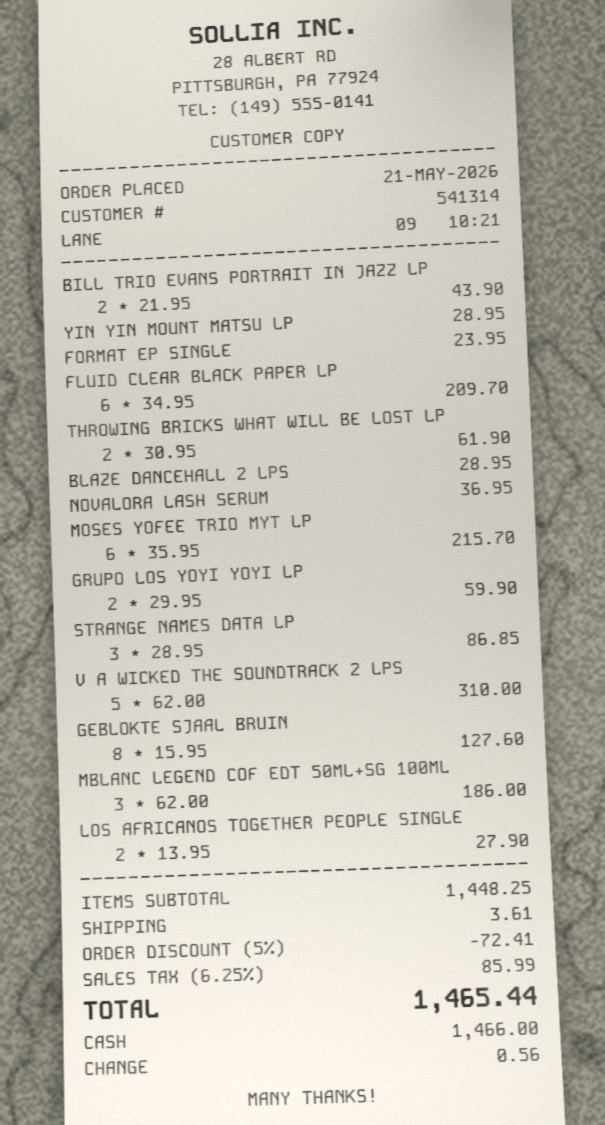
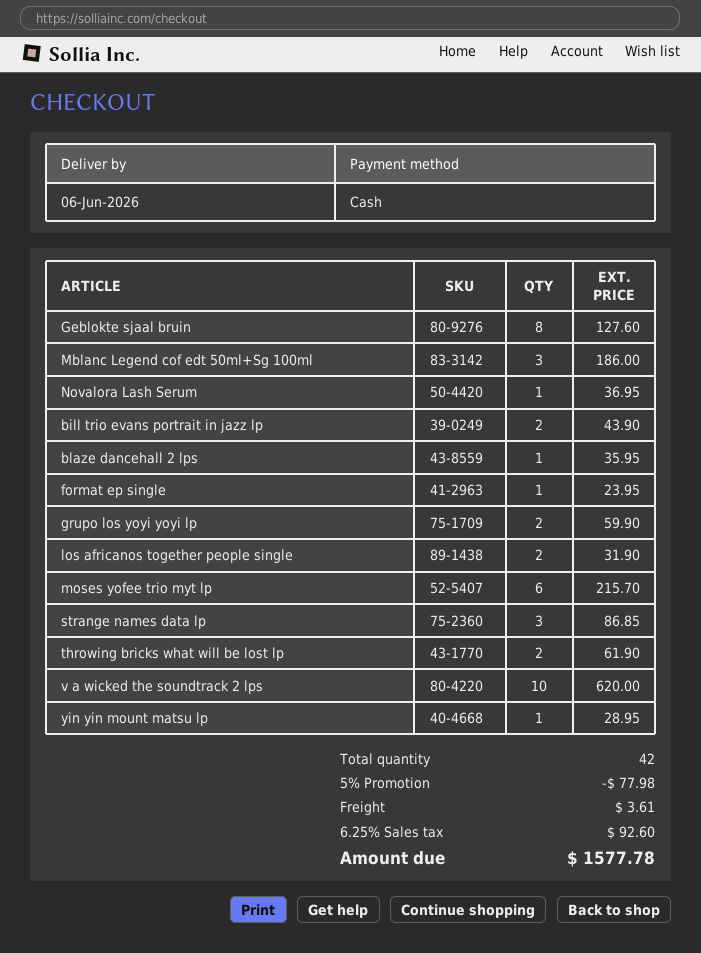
FLUID CLEAR BLACK PAPER LP: 6 for 209.70 -> none
BLAZE DANCEHALL 2 LPS: 1 for 28.95 -> 1 for 35.95
V A WICKED THE SOUNDTRACK 2 LPS: 5 for 310.00 -> 10 for 620.00
LOS AFRICANOS TOGETHER PEOPLE SINGLE: 2 for 27.90 -> 2 for 31.90
discount: 5% = 72.41 -> 5% = 77.98
tax: 6.25% = 85.99 -> 6.25% = 92.60
total: 1465.44 -> 1577.78

